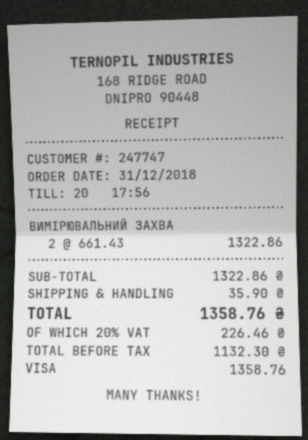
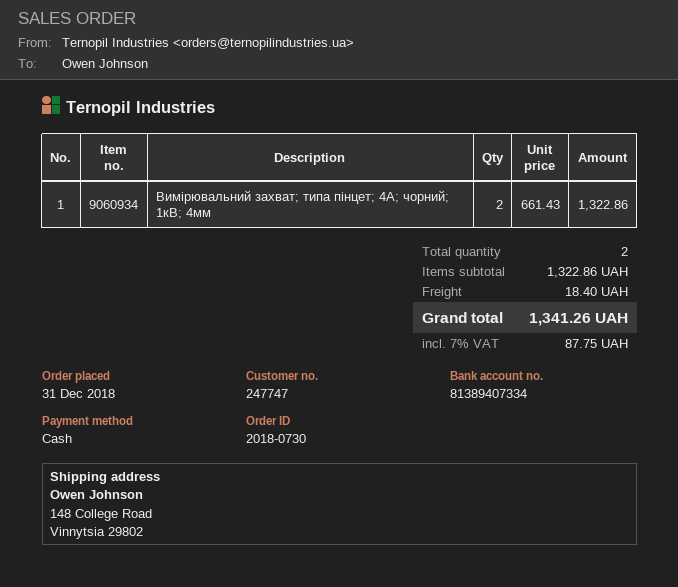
payment method: Visa -> cash
shipping: 35.90 -> 18.40
tax: 20% = 226.46 -> 7% = 87.75
total: 1358.76 -> 1341.26

